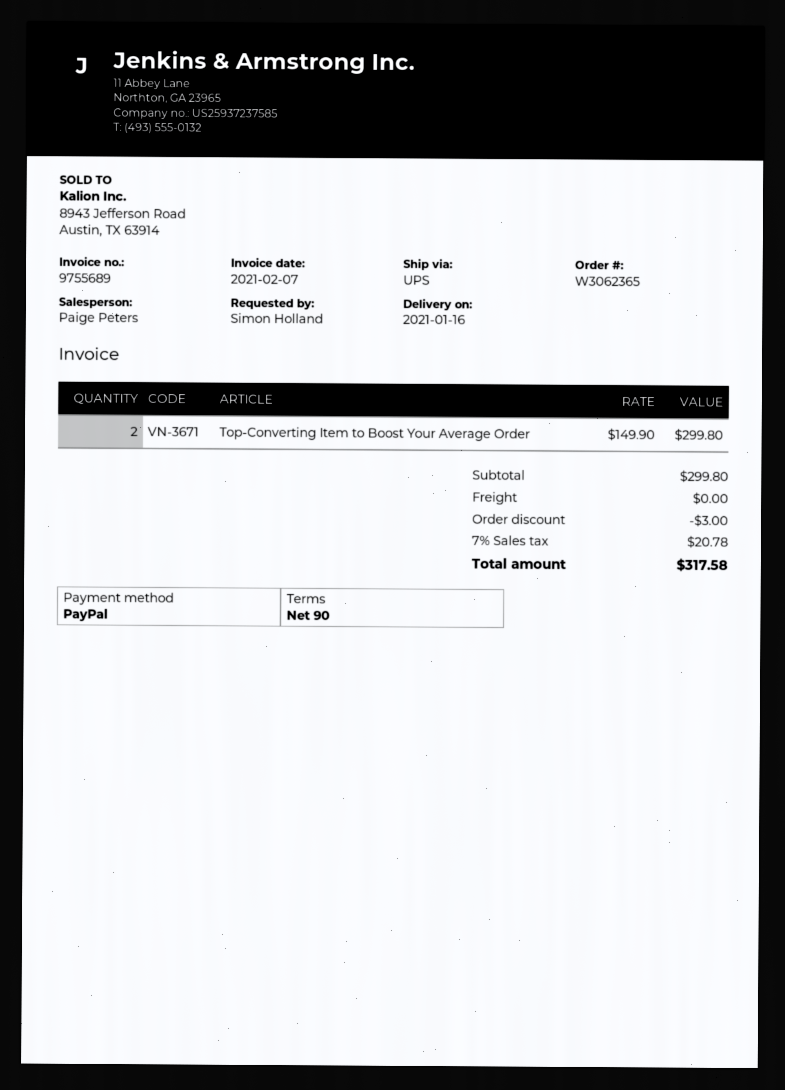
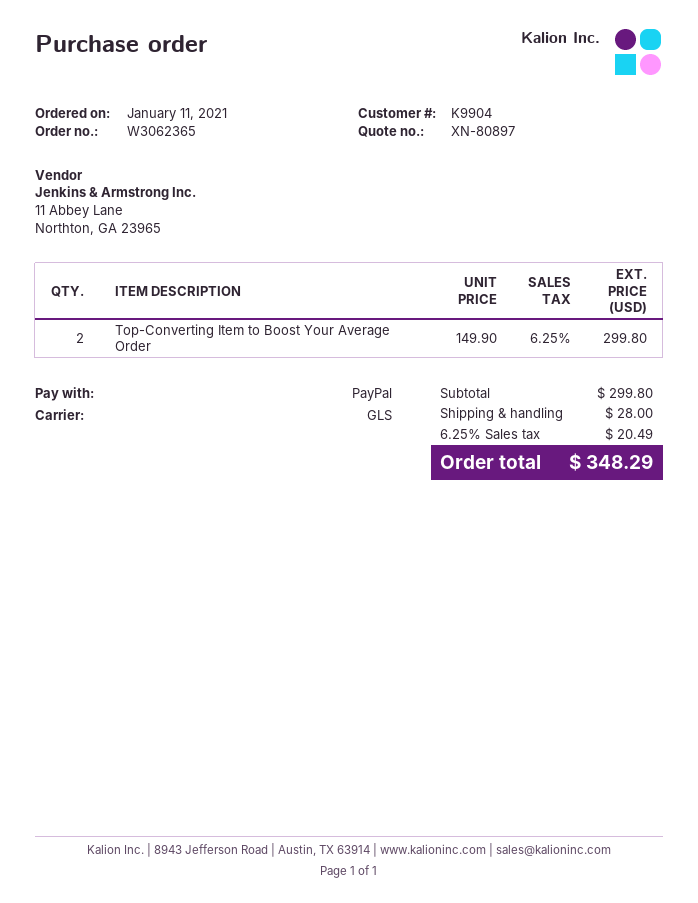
shipping method: UPS -> GLS
discount: 3.00 -> none
shipping: 0.00 -> 28.00
tax: 7% = 20.78 -> 6.25% = 20.49
total: 317.58 -> 348.29

